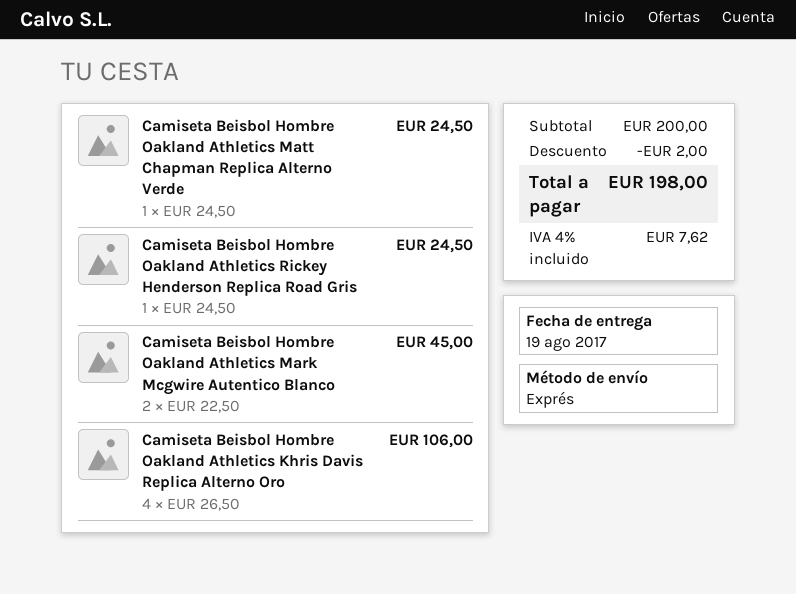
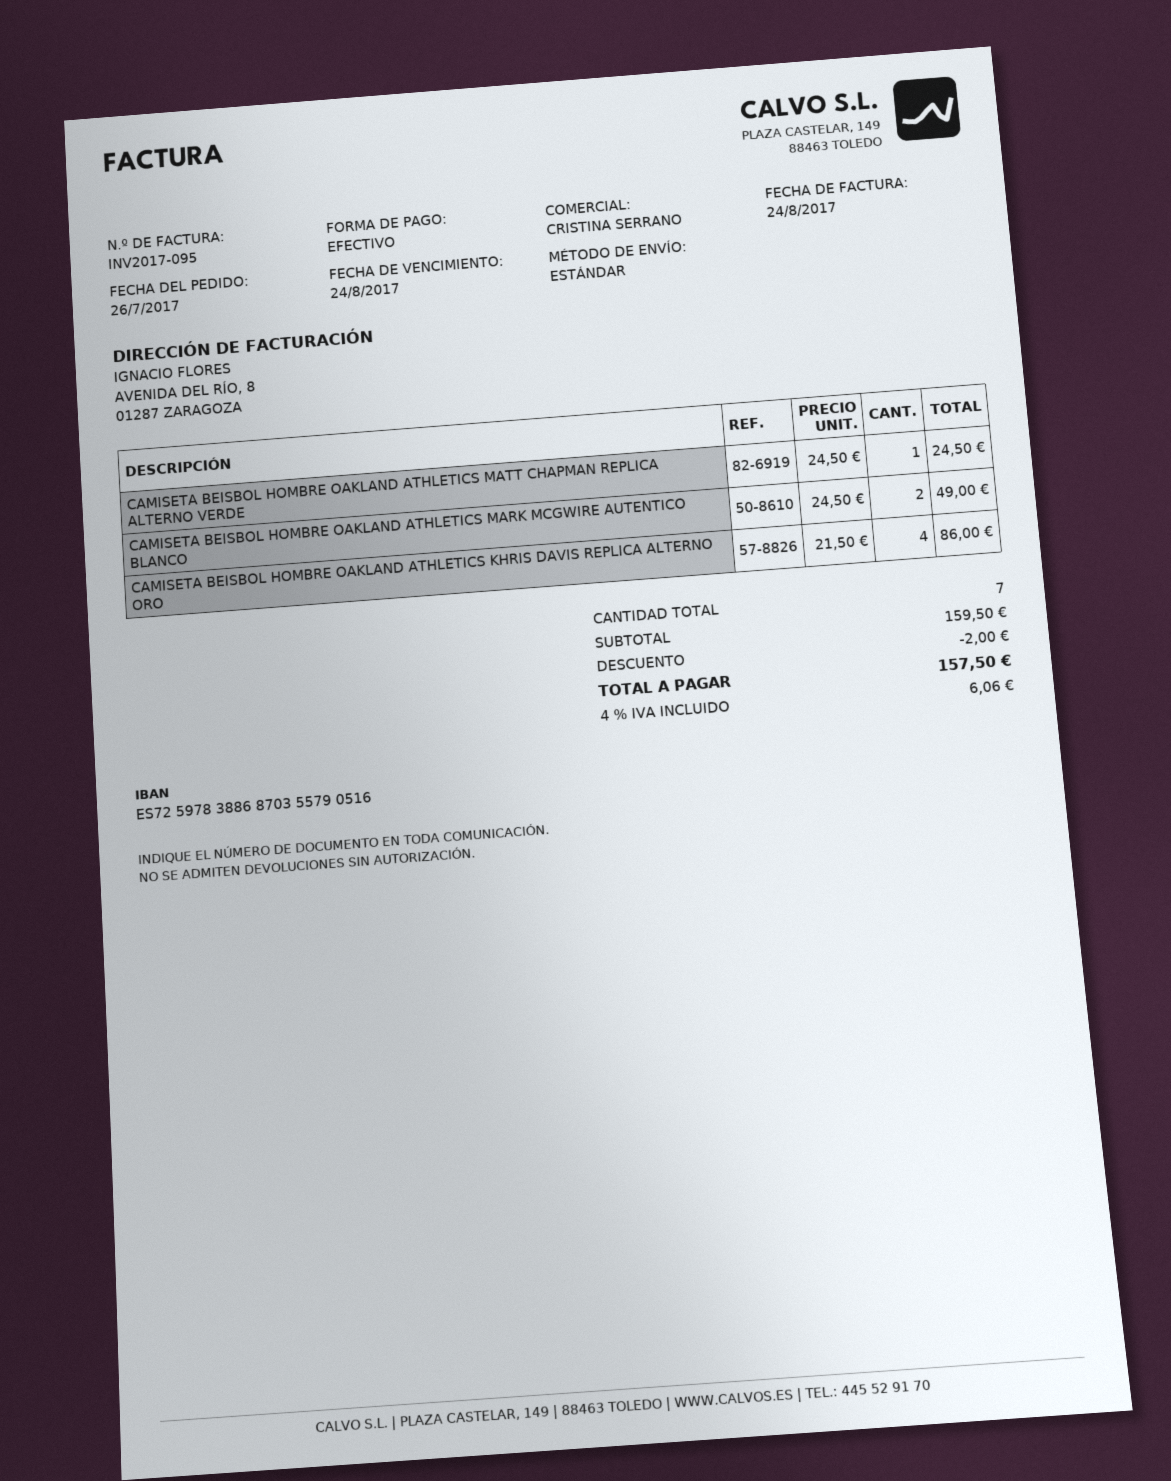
shipping method: express -> standard
Camiseta Beisbol Hombre Oakland Athletics Rickey Henderson Replica Road Gris: 1 x 24.50 = 24.50 -> none
Camiseta Beisbol Hombre Oakland Athletics Mark Mcgwire Autentico Blanco: 2 x 22.50 = 45.00 -> 2 x 24.50 = 49.00
Camiseta Beisbol Hombre Oakland Athletics Khris Davis Replica Alterno Oro: 4 x 26.50 = 106.00 -> 4 x 21.50 = 86.00
subtotal: 200.00 -> 159.50
tax: 4% = 7.62 -> 4% = 6.06
total: 198.00 -> 157.50

